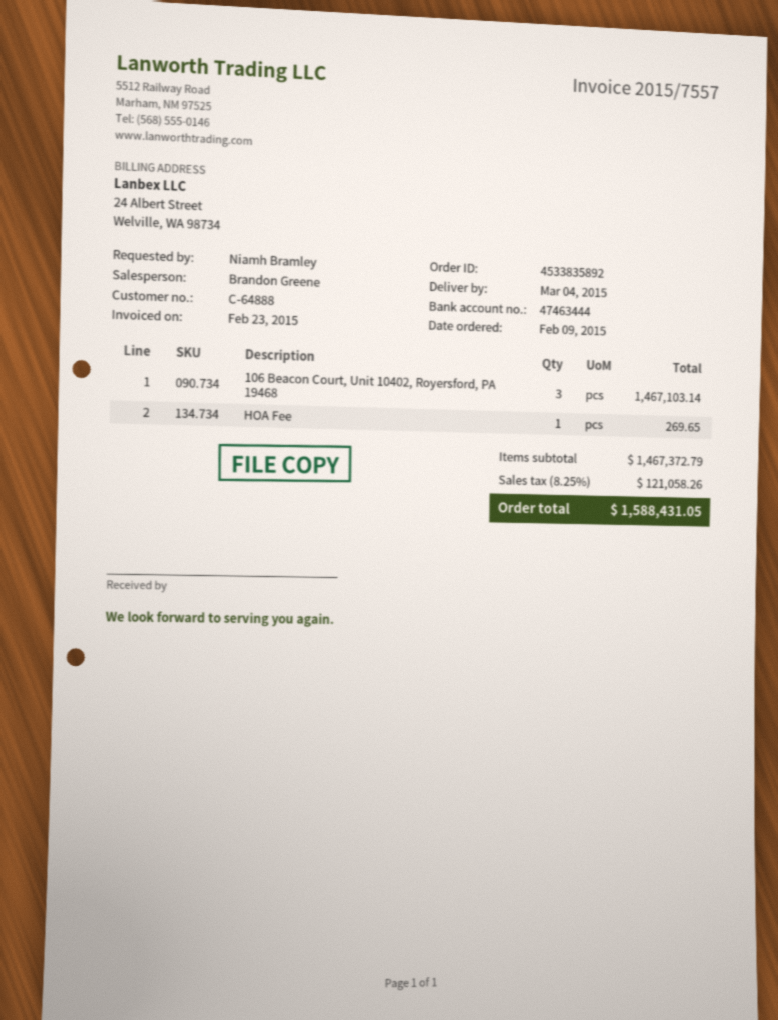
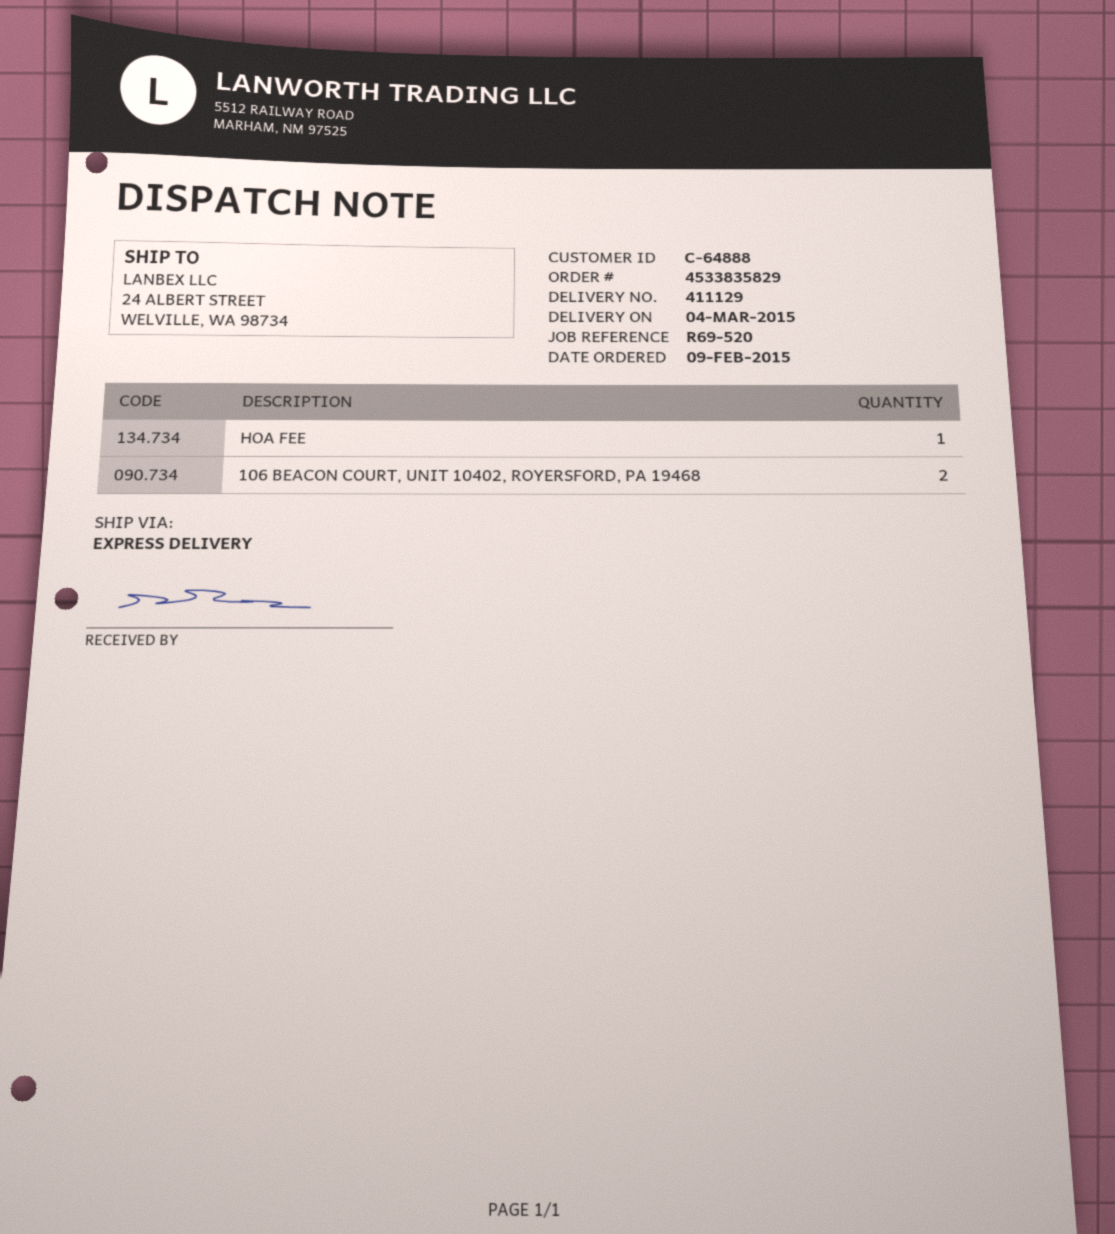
order number: 4533835892 -> 4533835829
106 Beacon Court, Unit 10402, Royersford, PA 19468: 3 -> 2

